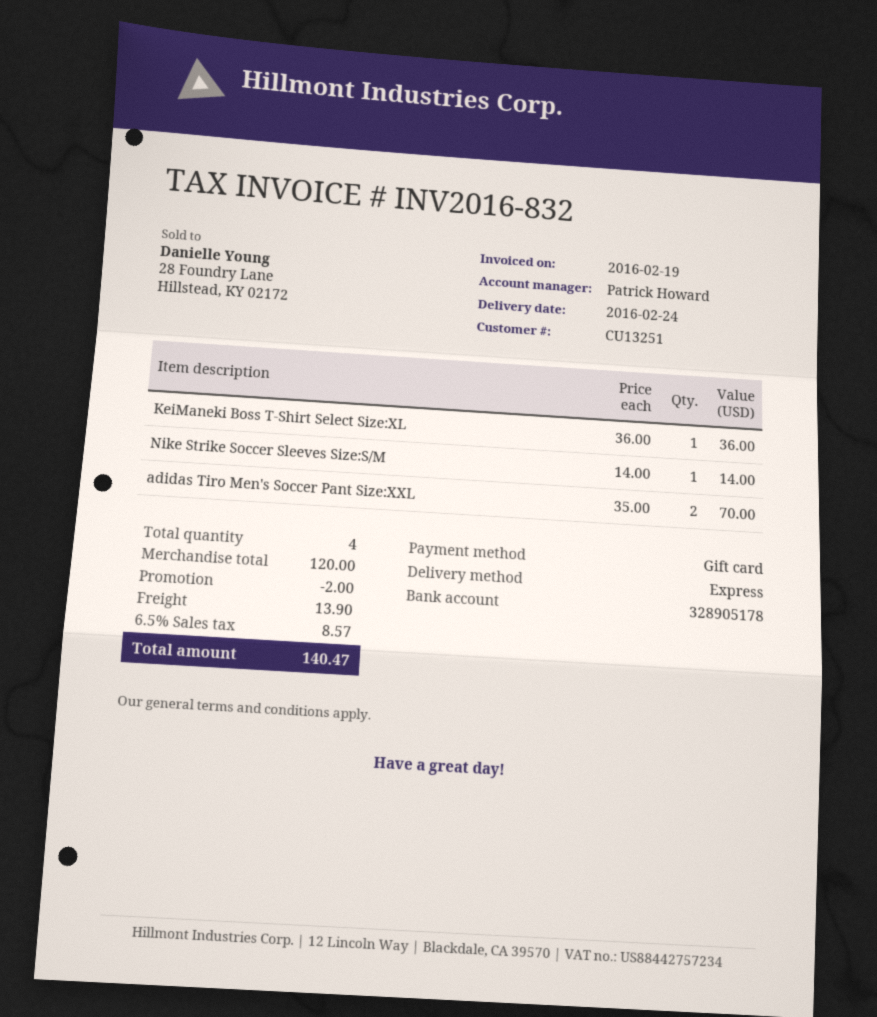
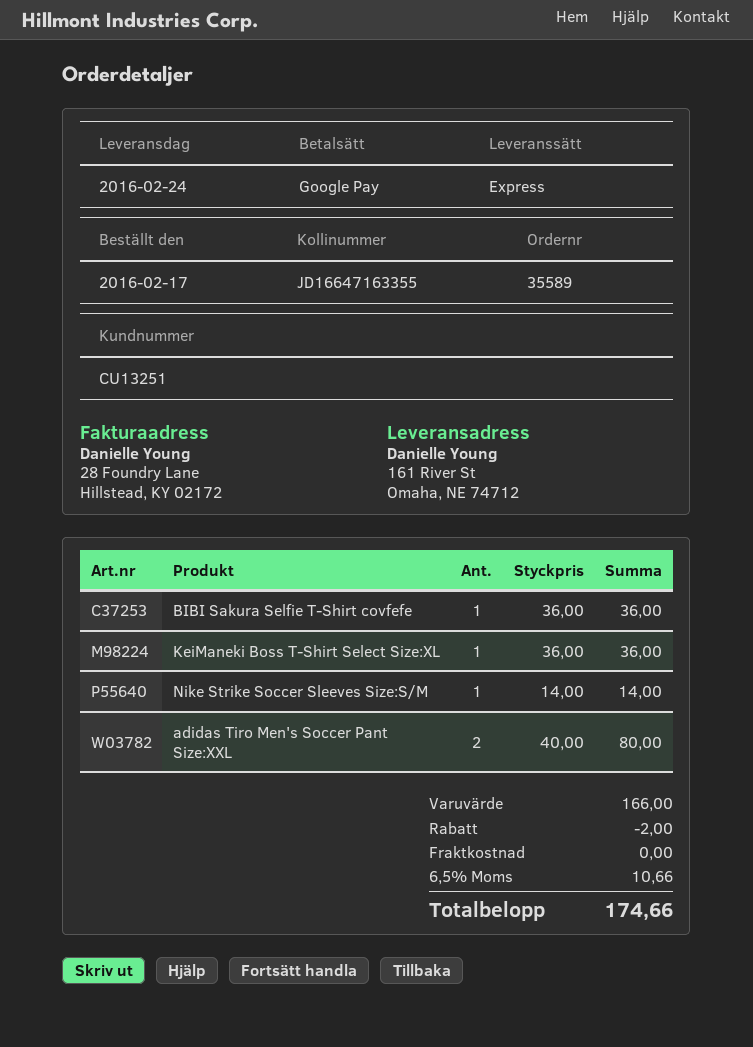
payment method: gift card -> Google Pay
adidas Tiro Men's Soccer Pant Size:XXL: 2 x 35.00 = 70.00 -> 2 x 40.00 = 80.00
BIBI Sakura Selfie T-Shirt covfefe: none -> 1 x 36.00 = 36.00
subtotal: 120.00 -> 166.00
shipping: 13.90 -> 0.00
tax: 6.5% = 8.57 -> 6.5% = 10.66
total: 140.47 -> 174.66

